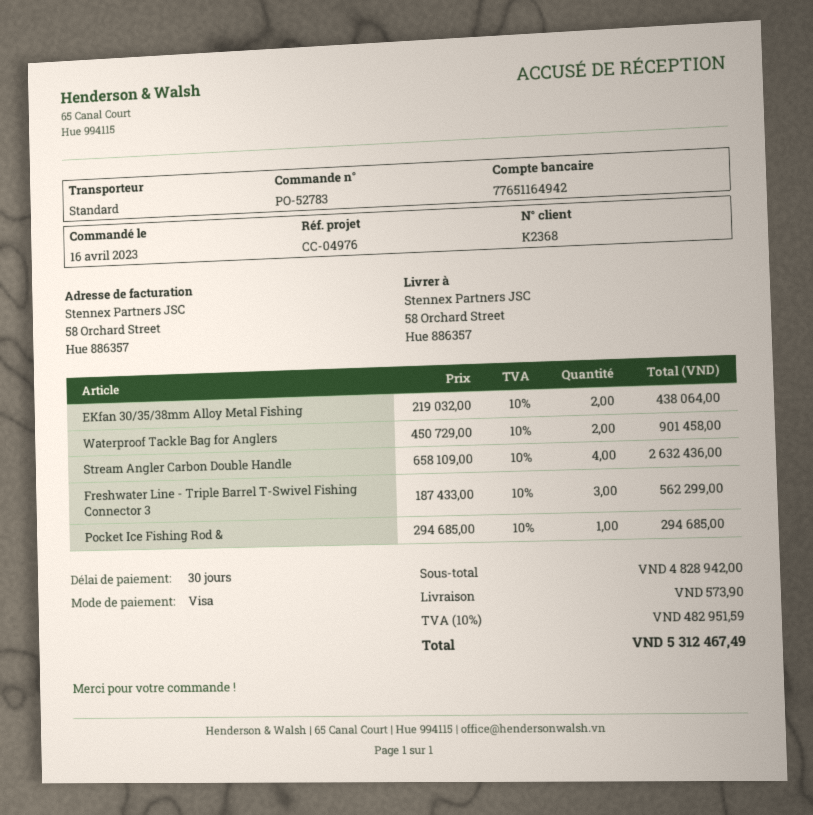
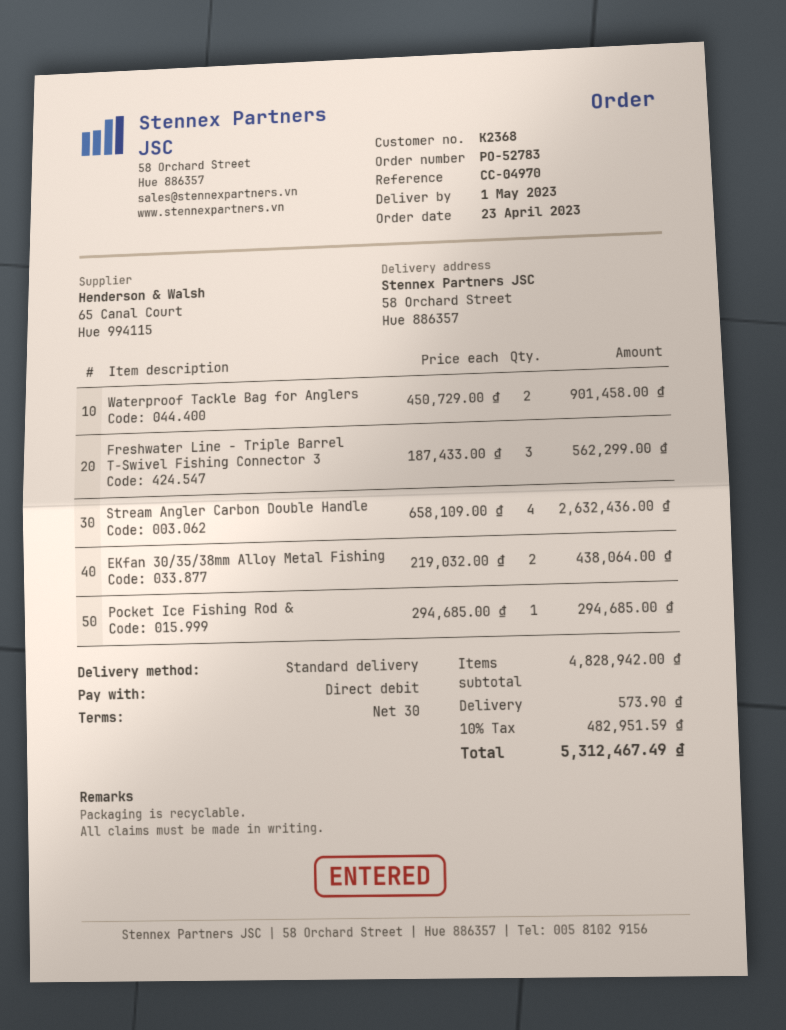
order date: 2023-04-16 -> 2023-04-23
reference: CC-04976 -> CC-04970
payment method: Visa -> direct debit

